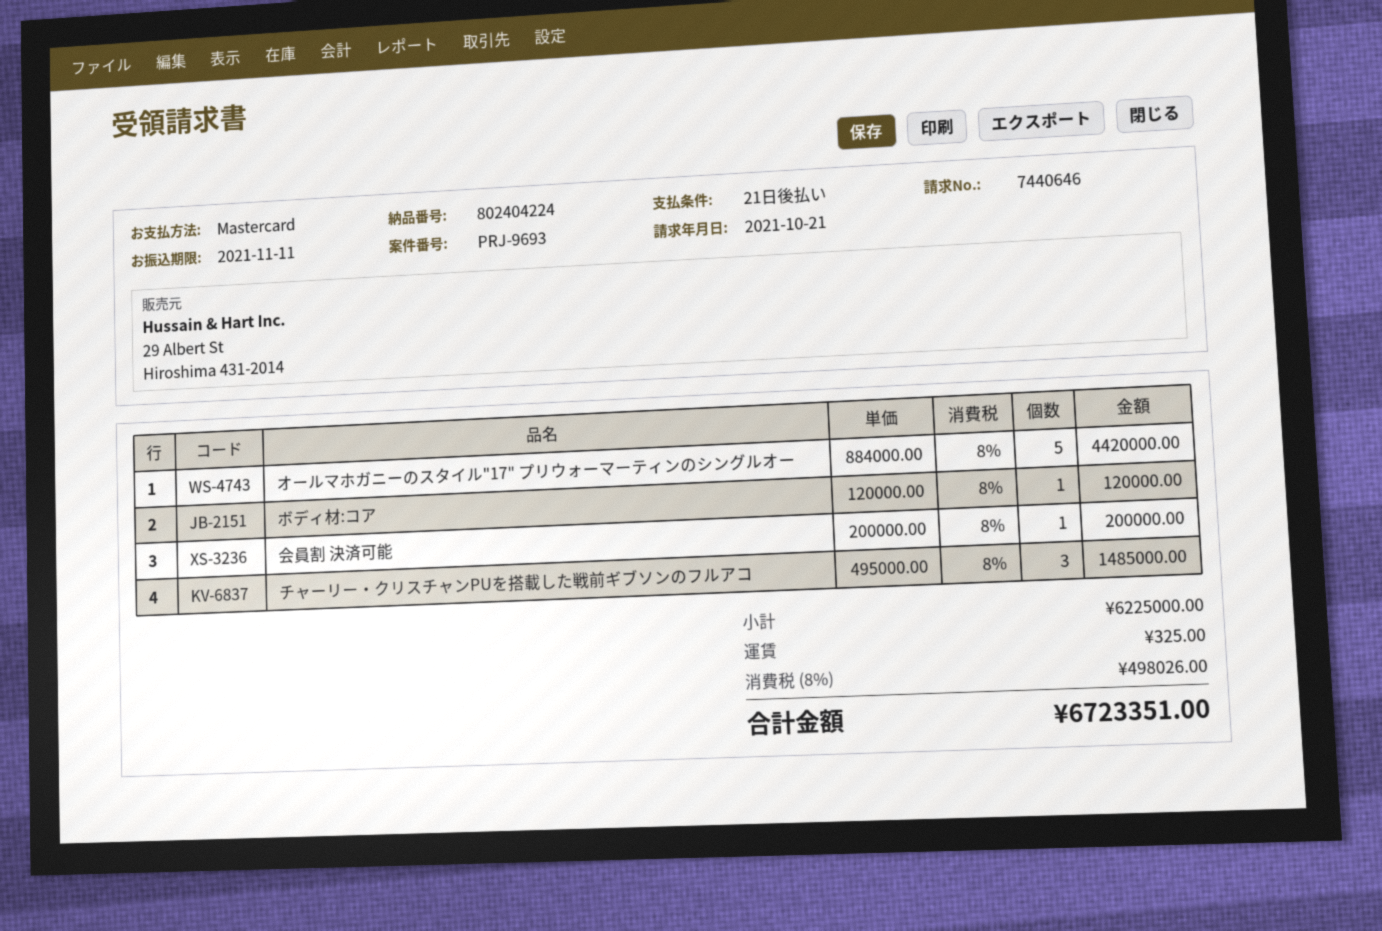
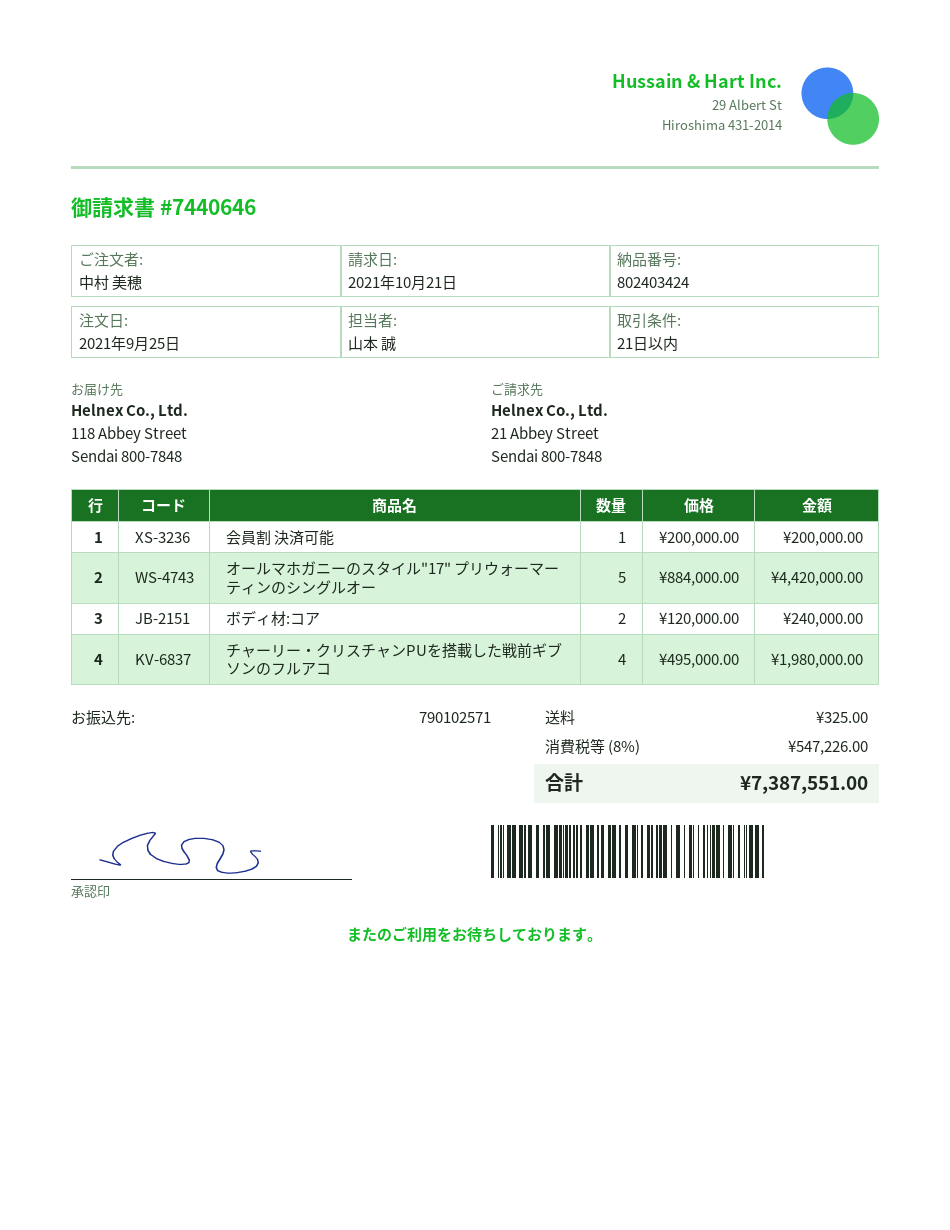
delivery note number: 802404224 -> 802403424
ボディ材:コア: 1 x 120000.00 = 120000.00 -> 2 x 120000.00 = 240000.00
チャーリー・クリスチャンPUを搭載した戦前ギブソンのフルアコ: 3 x 495000.00 = 1485000.00 -> 4 x 495000.00 = 1980000.00
tax: 8% = 498026.00 -> 8% = 547226.00
total: 6723351.00 -> 7387551.00

